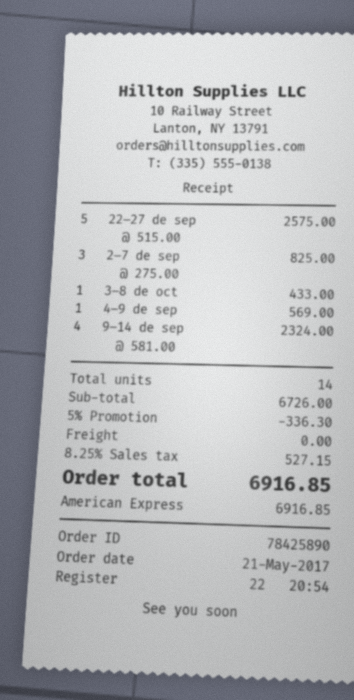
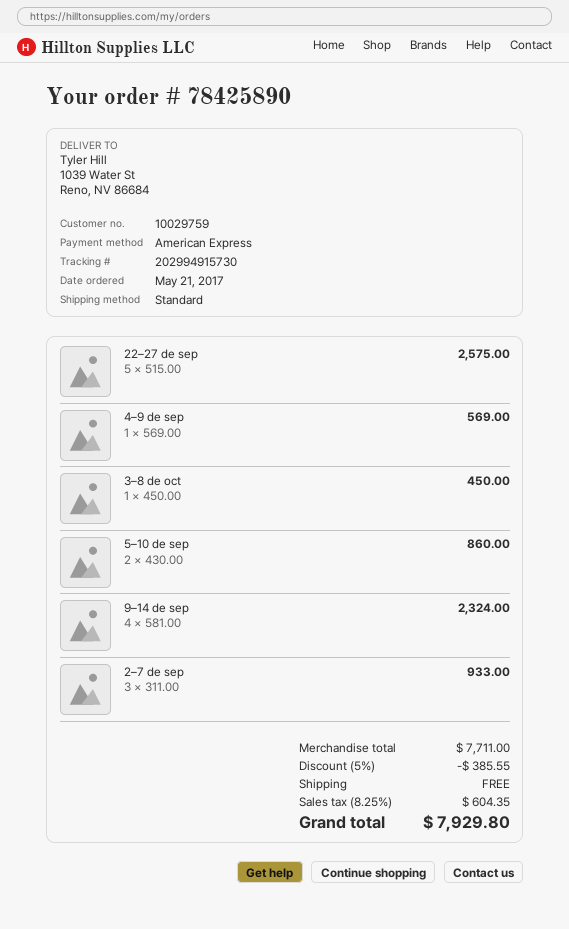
2–7 de sep: 3 x 275.00 = 825.00 -> 3 x 311.00 = 933.00
3–8 de oct: 1 x 433.00 = 433.00 -> 1 x 450.00 = 450.00
5–10 de sep: none -> 2 x 430.00 = 860.00
subtotal: 6726.00 -> 7711.00
discount: 5% = 336.30 -> 5% = 385.55
tax: 8.25% = 527.15 -> 8.25% = 604.35
total: 6916.85 -> 7929.80

